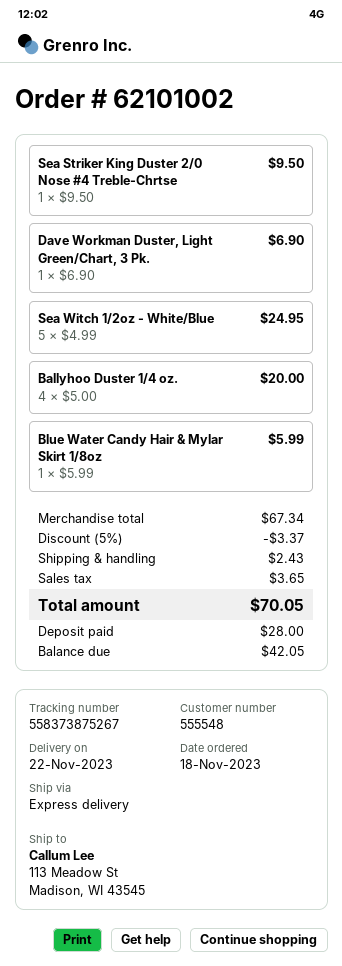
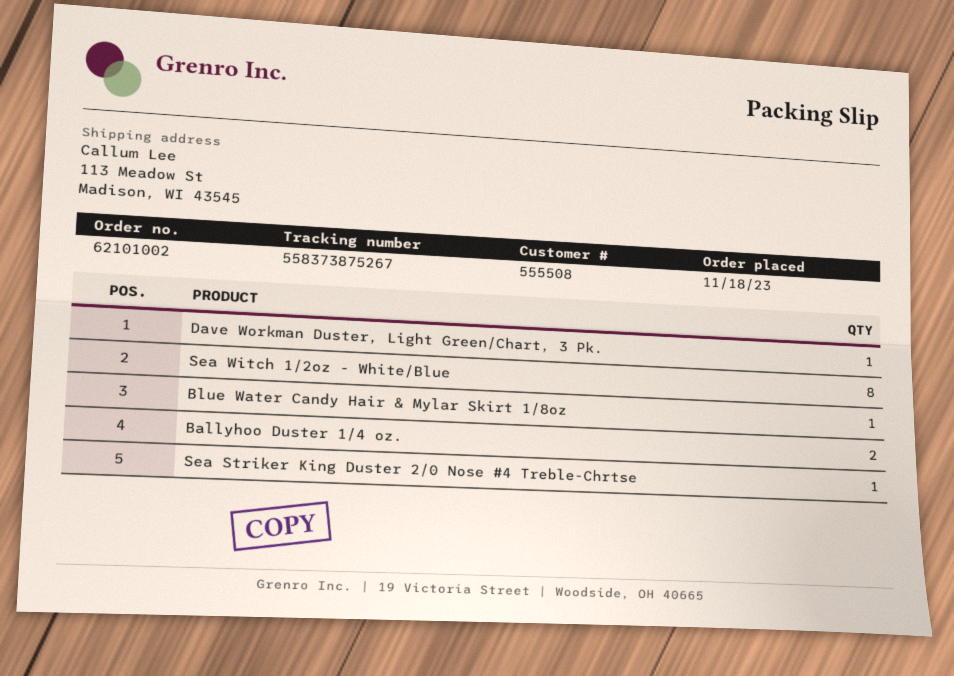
customer number: 555548 -> 555508
Sea Witch 1/2oz - White/Blue: 5 -> 8
Ballyhoo Duster 1/4 oz.: 4 -> 2

